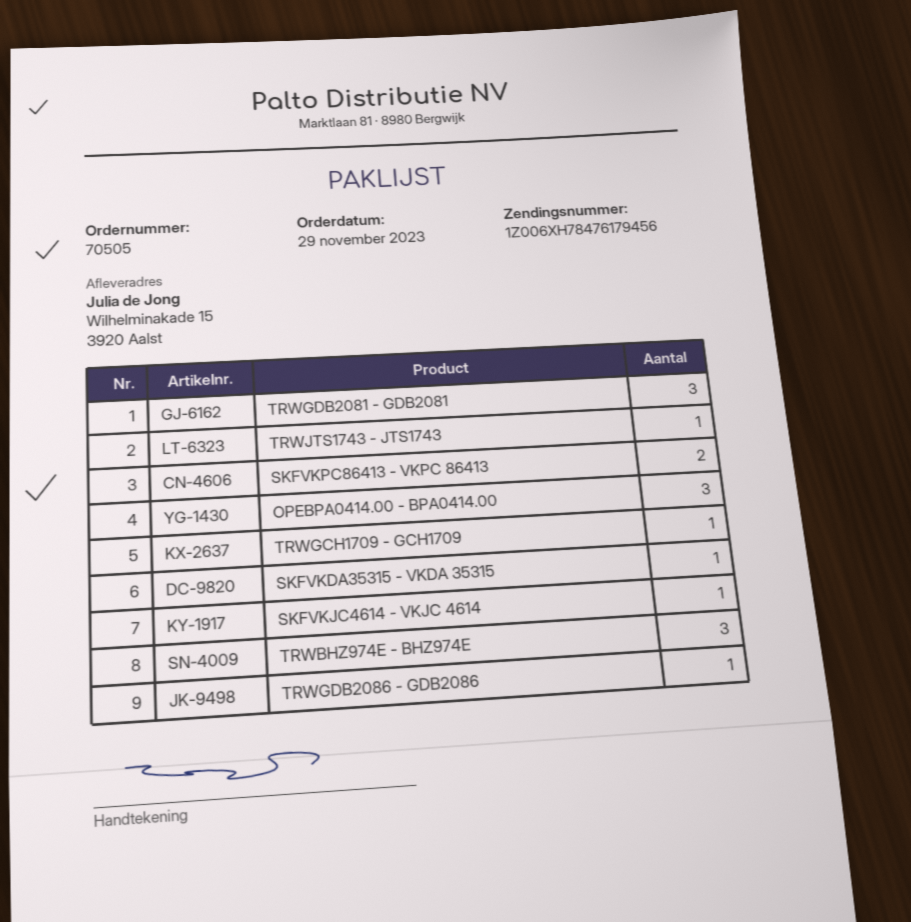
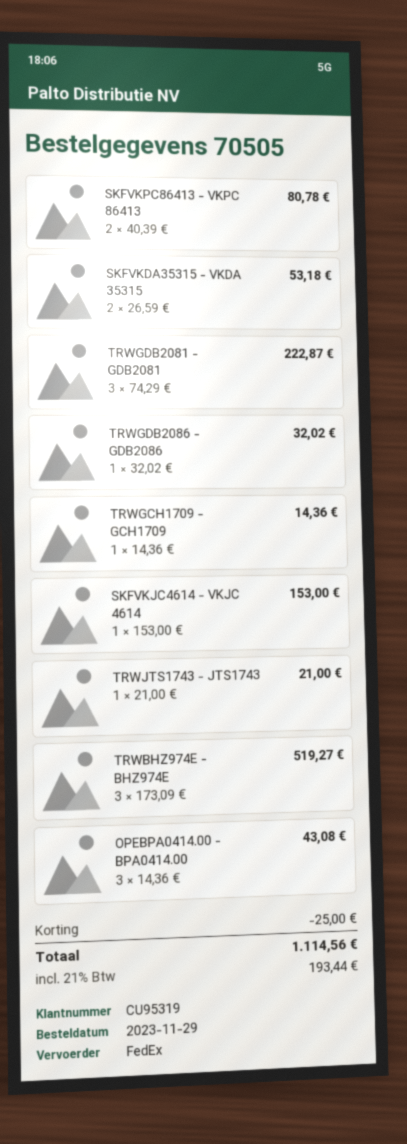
SKFVKDA35315 - VKDA 35315: 1 -> 2

